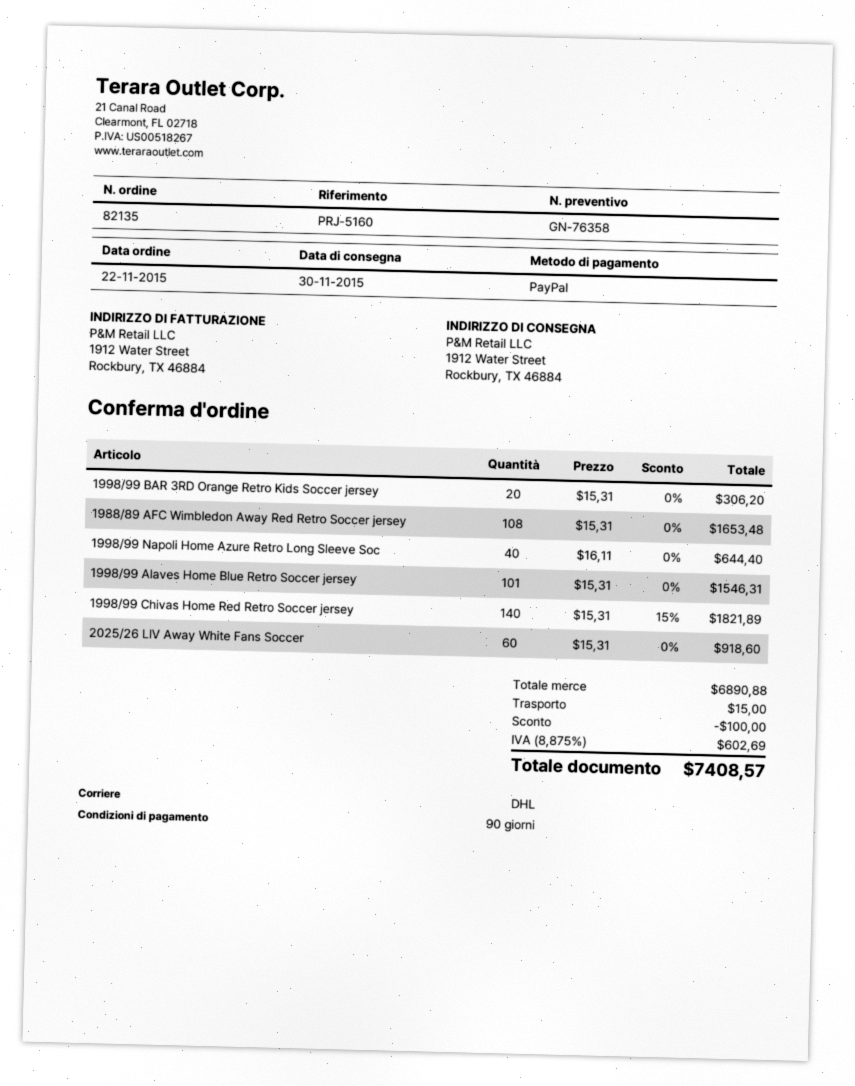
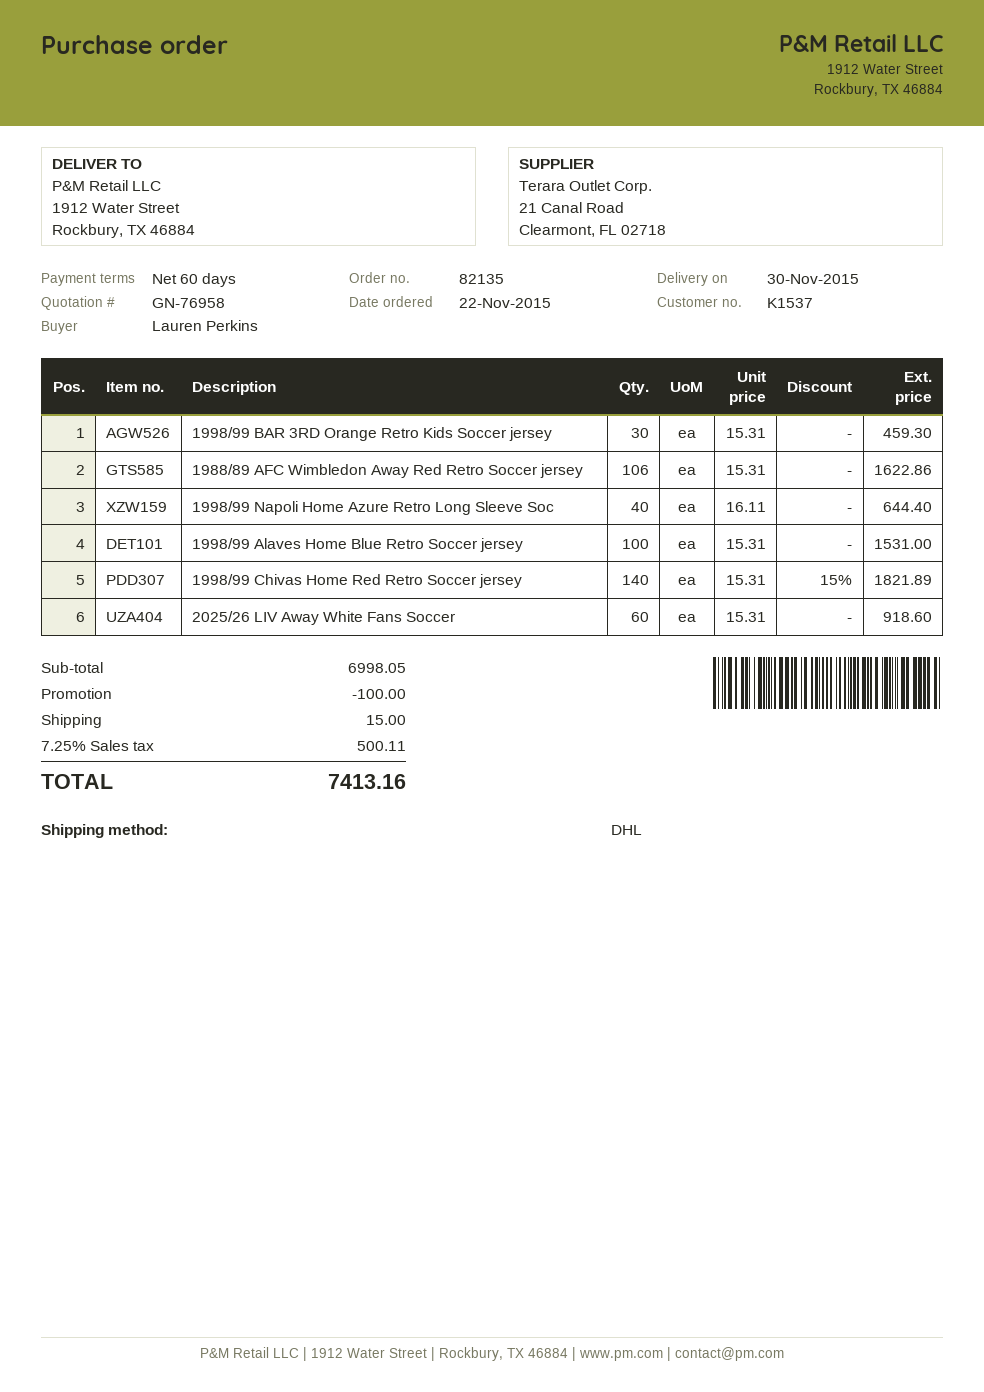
quote number: GN-76358 -> GN-76958
payment terms: 90 days -> 60 days
1998/99 BAR 3RD Orange Retro Kids Soccer jersey: 20 x 15.31 = 306.20 -> 30 x 15.31 = 459.30
1988/89 AFC Wimbledon Away Red Retro Soccer jersey: 108 x 15.31 = 1653.48 -> 106 x 15.31 = 1622.86
1998/99 Alaves Home Blue Retro Soccer jersey: 101 x 15.31 = 1546.31 -> 100 x 15.31 = 1531.00
subtotal: 6890.88 -> 6998.05
tax: 8.875% = 602.69 -> 7.25% = 500.11
total: 7408.57 -> 7413.16

